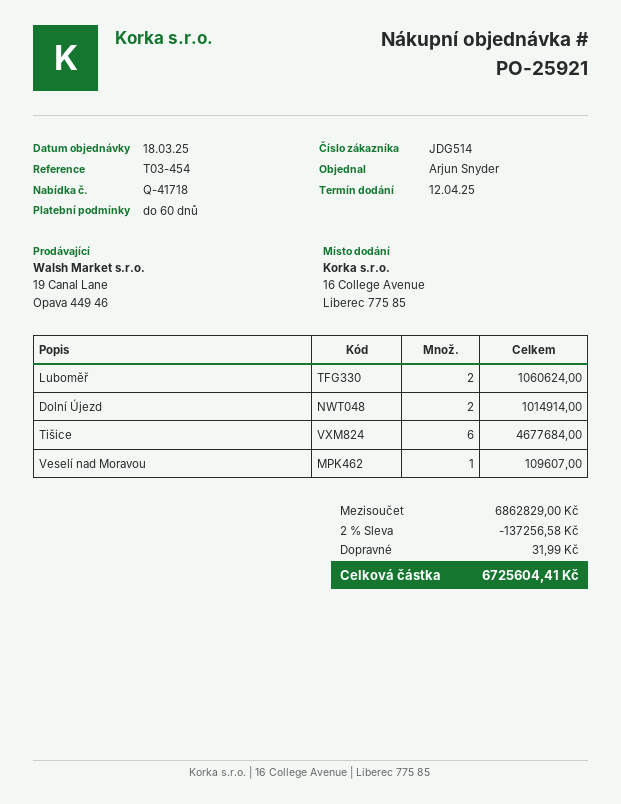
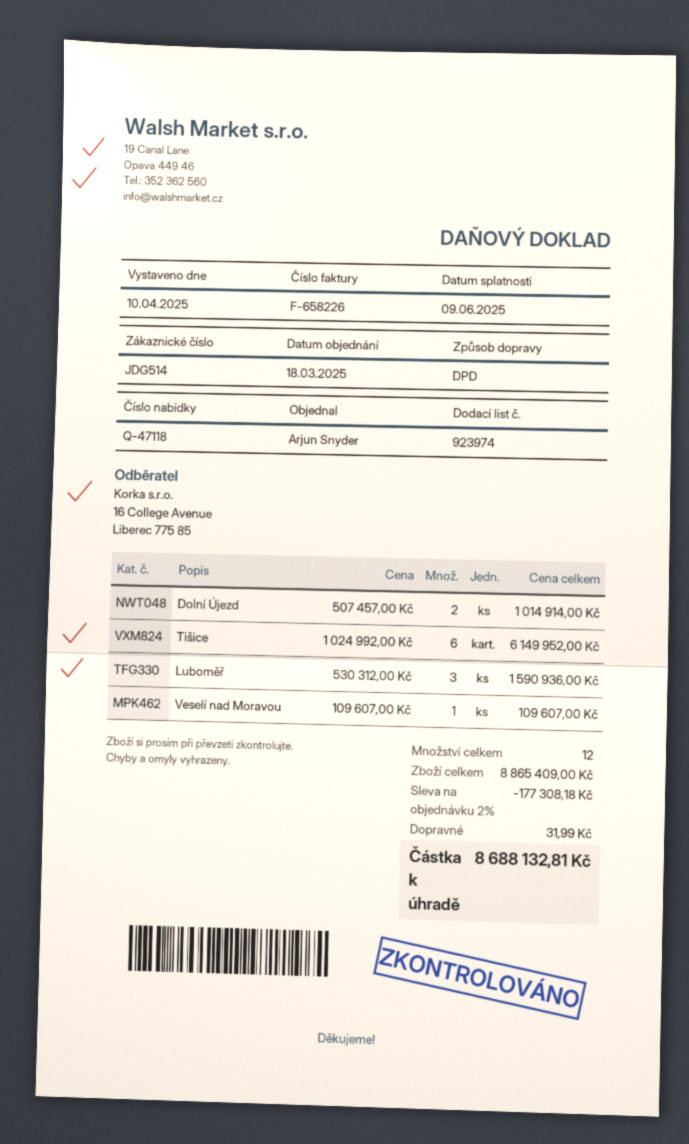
quote number: Q-41718 -> Q-47118
Luboměř: 2 for 1060624.00 -> 3 for 1590936.00
Tišice: 6 for 4677684.00 -> 6 for 6149952.00
subtotal: 6862829.00 -> 8865409.00
discount: 2% = 137256.58 -> 2% = 177308.18
total: 6725604.41 -> 8688132.81

